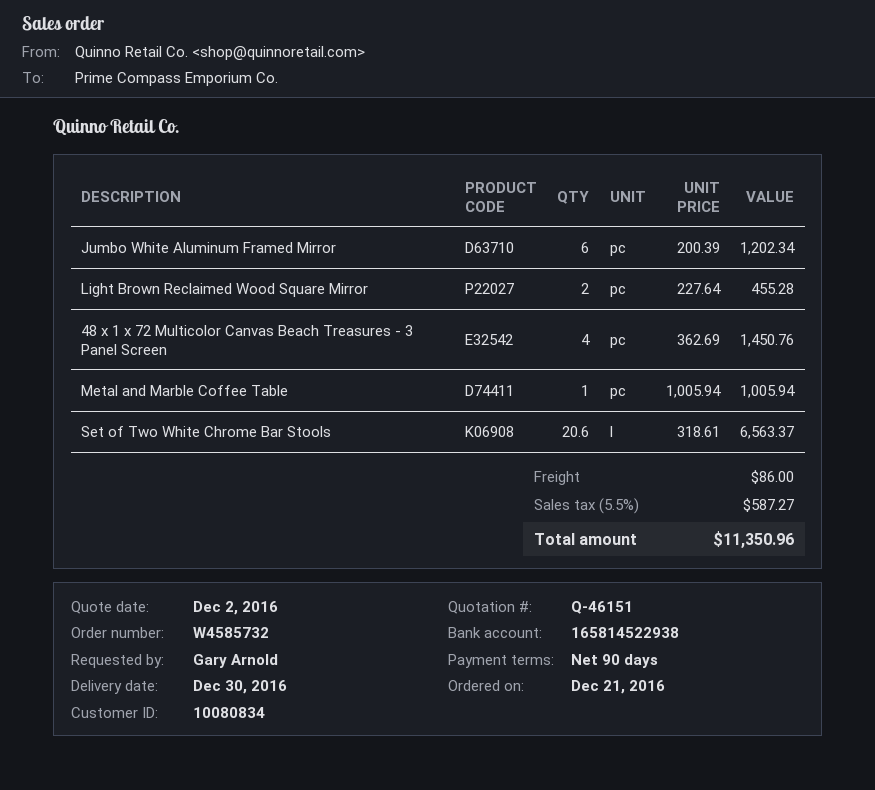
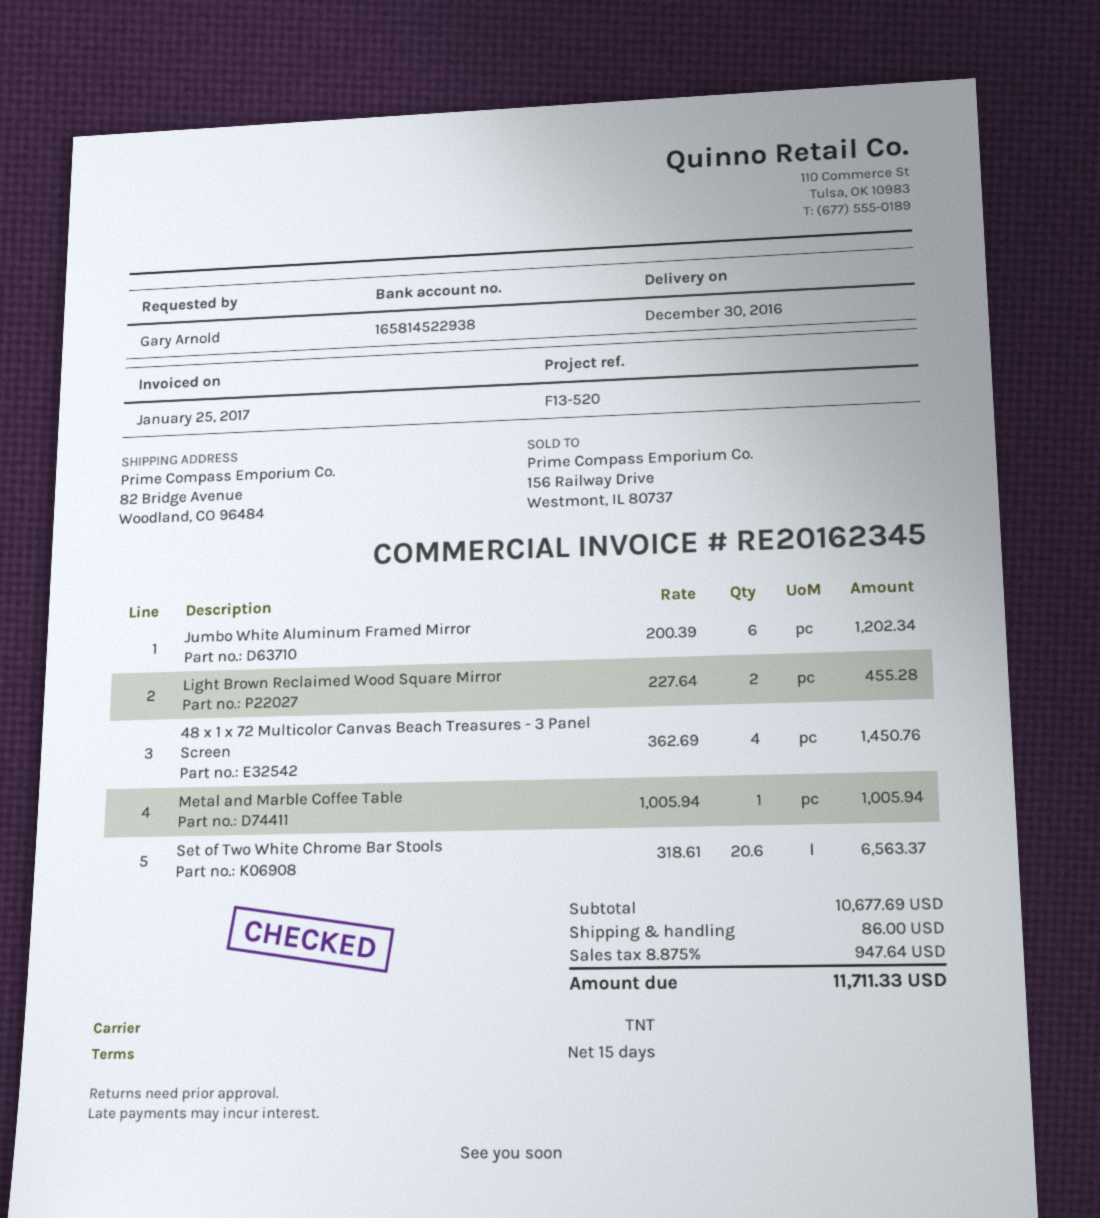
payment terms: 90 days -> 15 days
tax: 5.5% = 587.27 -> 8.875% = 947.64
total: 11350.96 -> 11711.33

